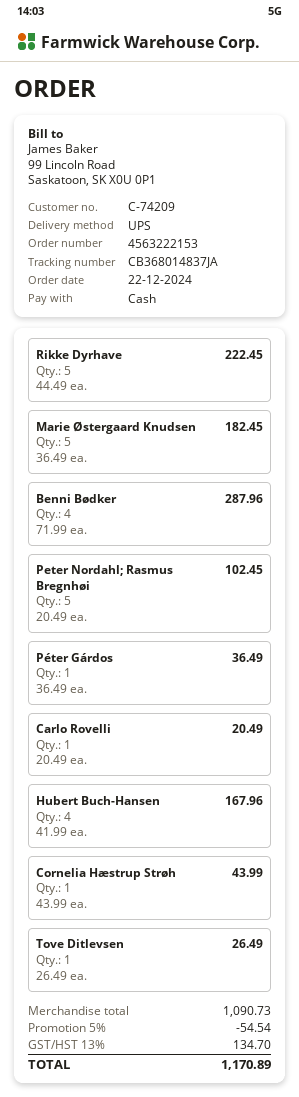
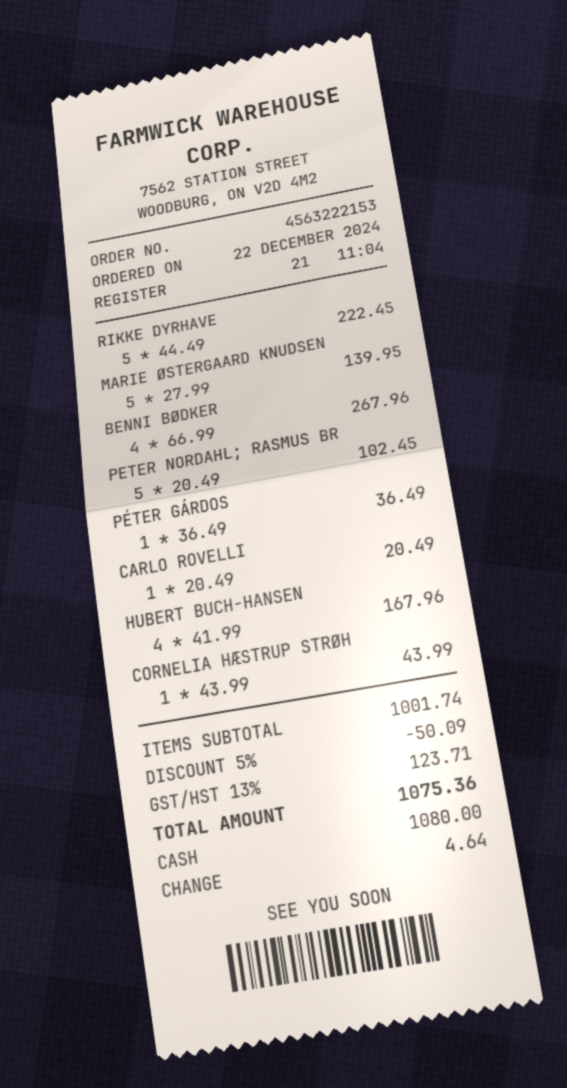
Marie Østergaard Knudsen: 5 x 36.49 = 182.45 -> 5 x 27.99 = 139.95
Benni Bødker: 4 x 71.99 = 287.96 -> 4 x 66.99 = 267.96
Tove Ditlevsen: 1 x 26.49 = 26.49 -> none
subtotal: 1090.73 -> 1001.74
discount: 5% = 54.54 -> 5% = 50.09
tax: 13% = 134.70 -> 13% = 123.71
total: 1170.89 -> 1075.36

